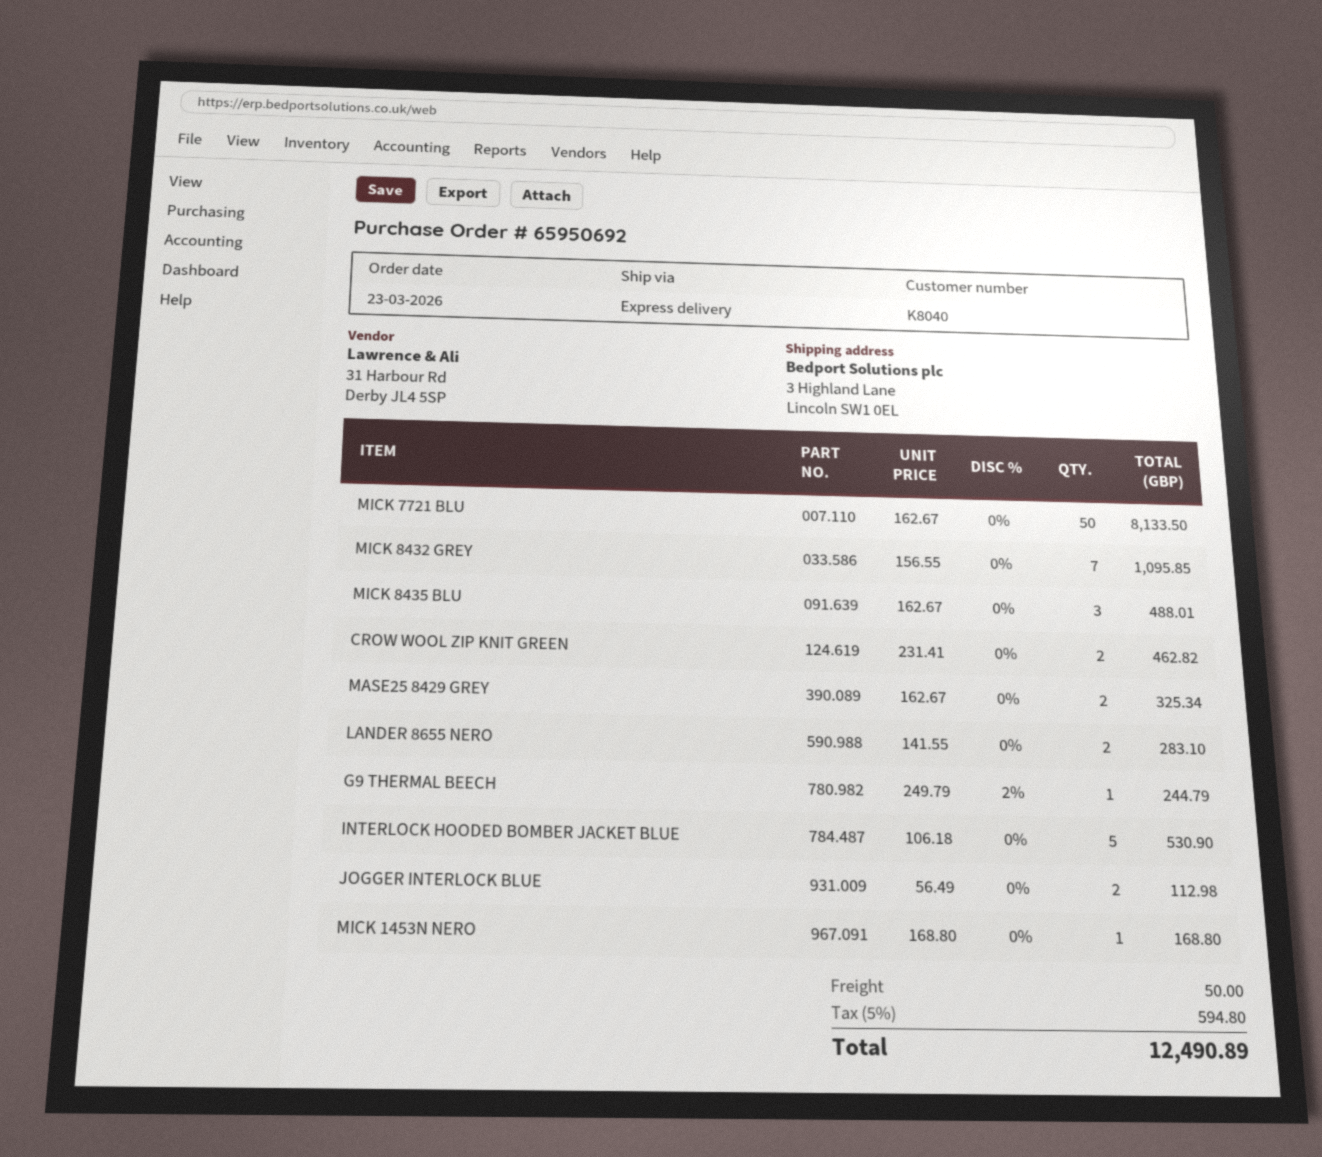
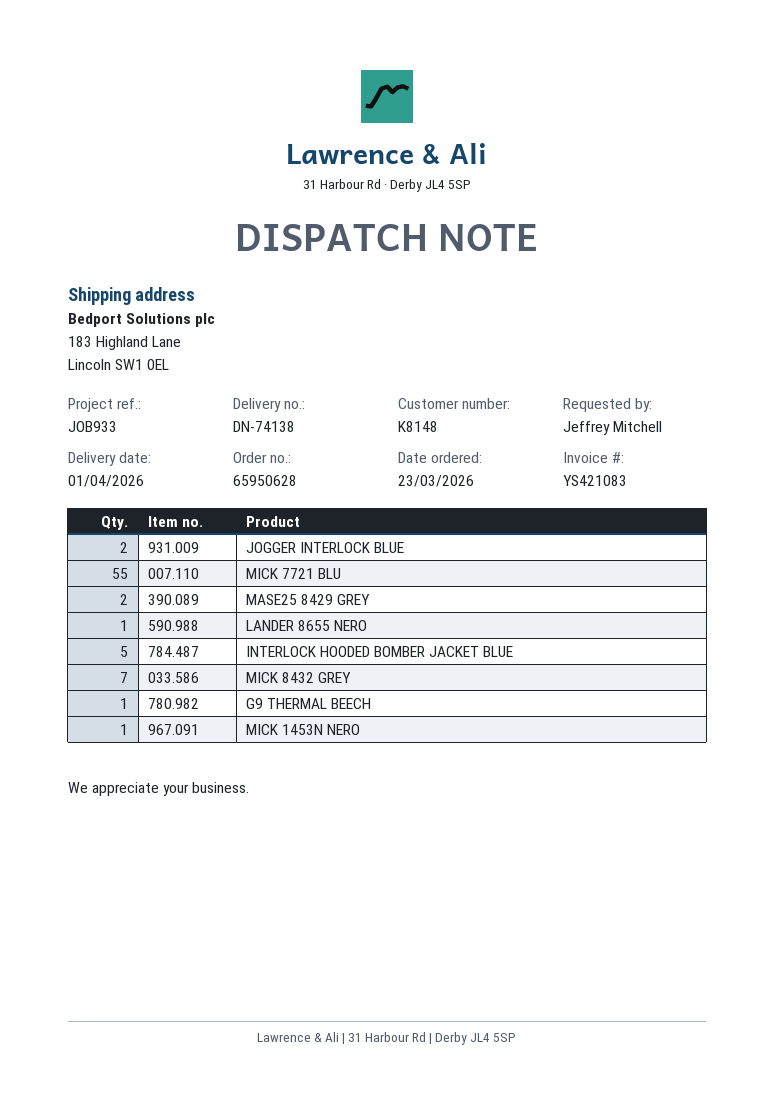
order number: 65950692 -> 65950628
customer number: K8040 -> K8148
ship to: 3 Highland Lane, Lincoln SW1 0EL -> 183 Highland Lane, Lincoln SW1 0EL
MICK 7721 BLU: 50 -> 55
MICK 8435 BLU: 3 -> none
CROW WOOL ZIP KNIT GREEN: 2 -> none
LANDER 8655 NERO: 2 -> 1

